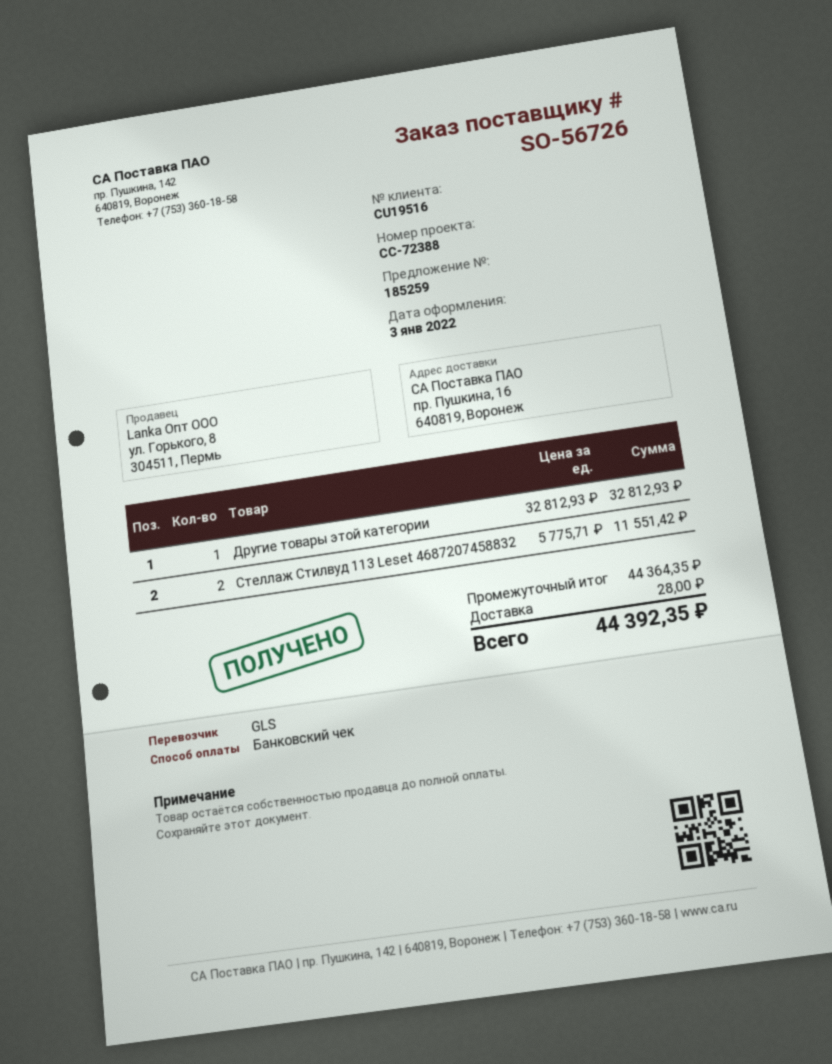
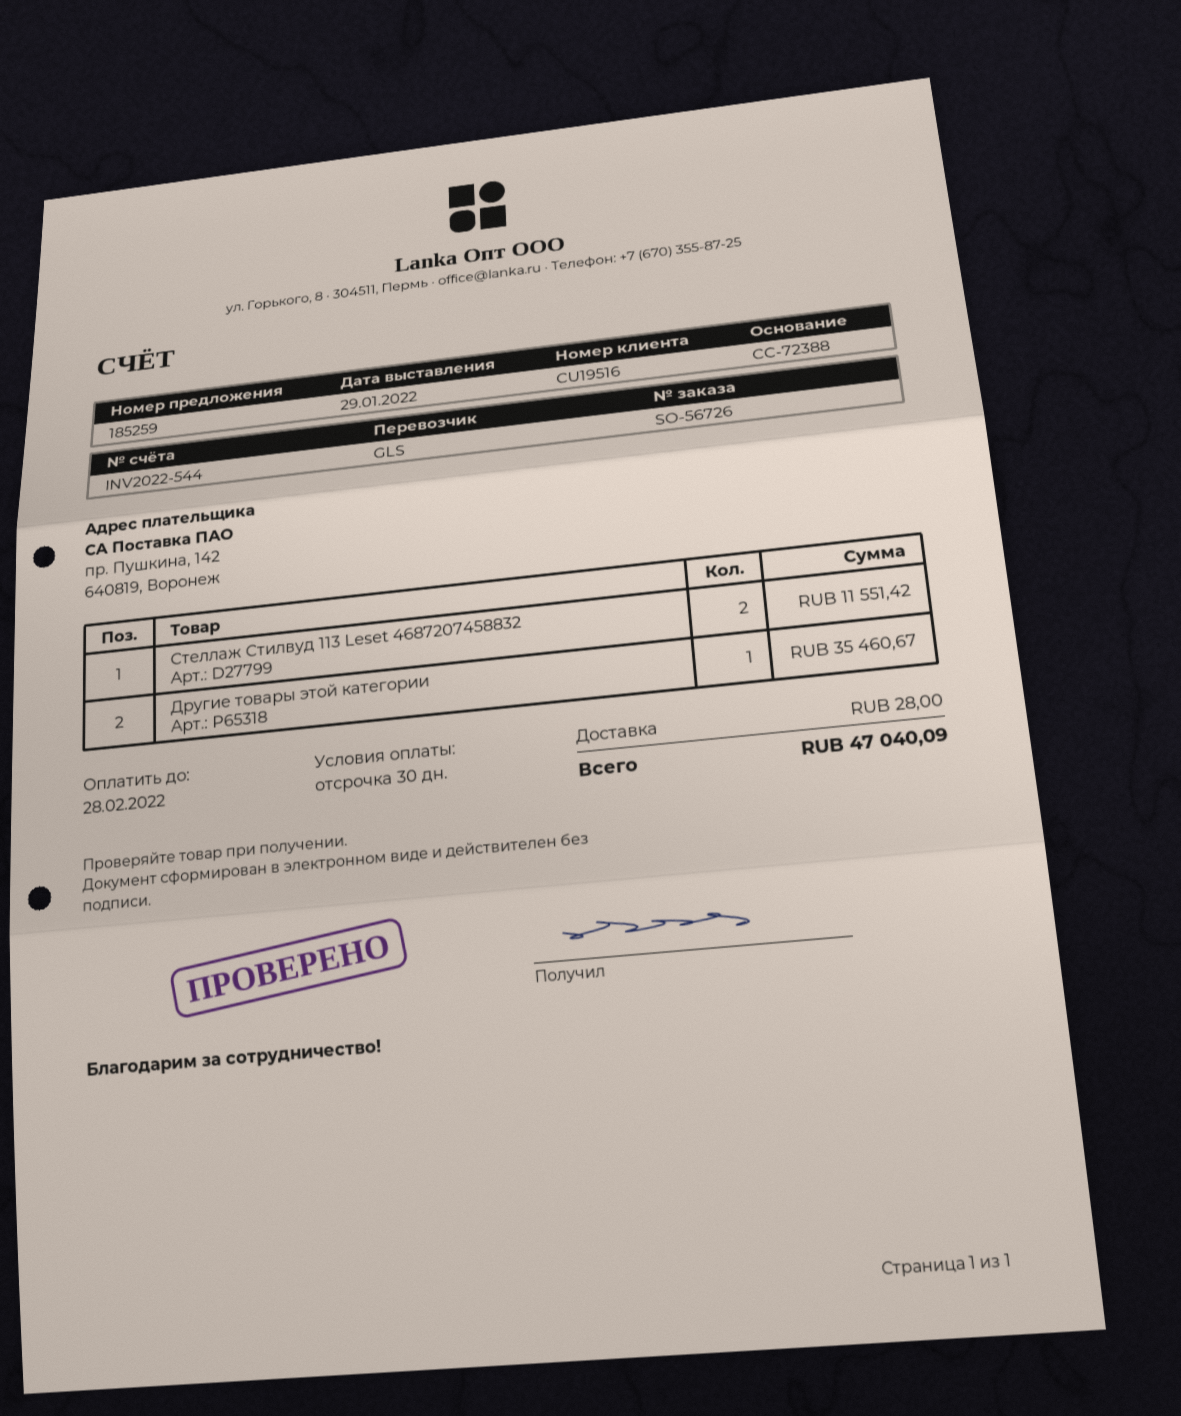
Другие товары этой категории: 1 for 32812.93 -> 1 for 35460.67
total: 44392.35 -> 47040.09

